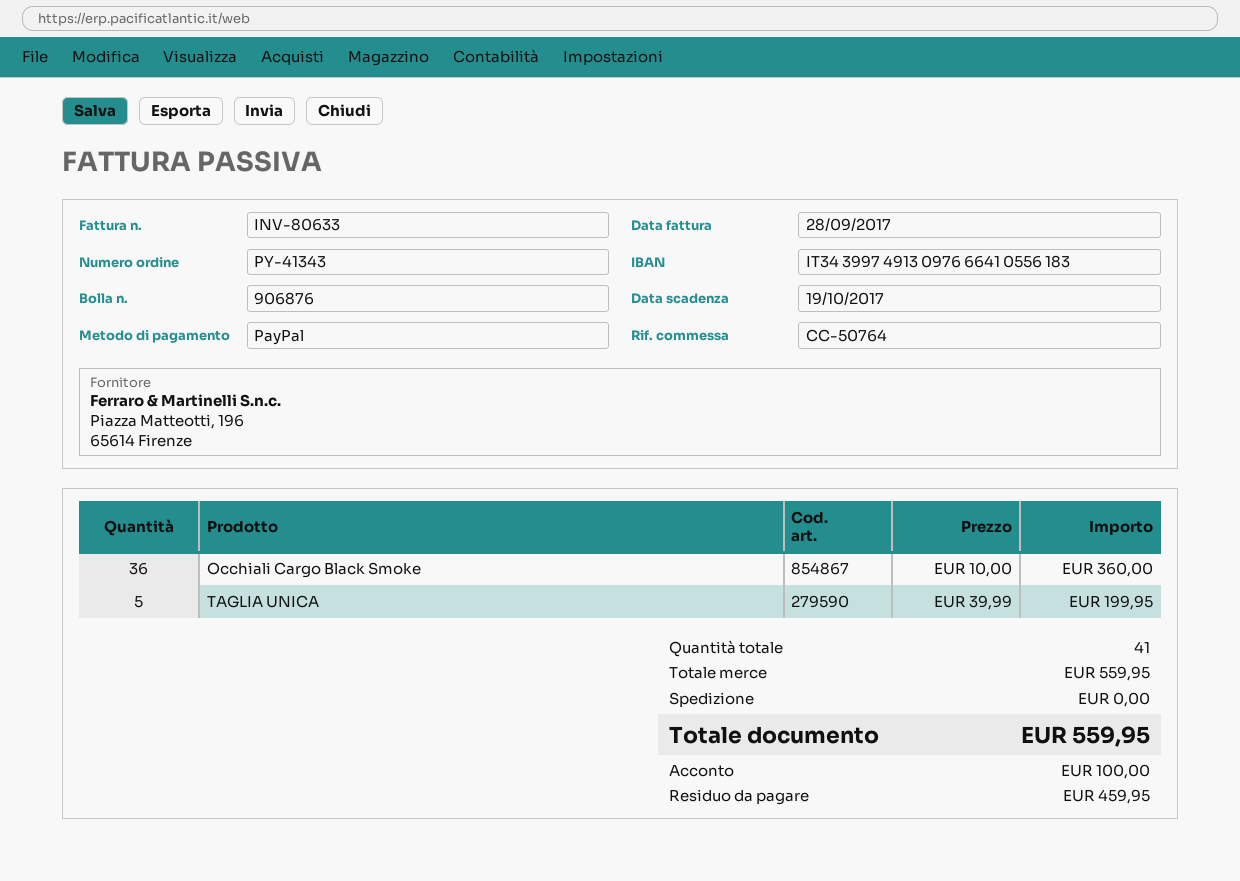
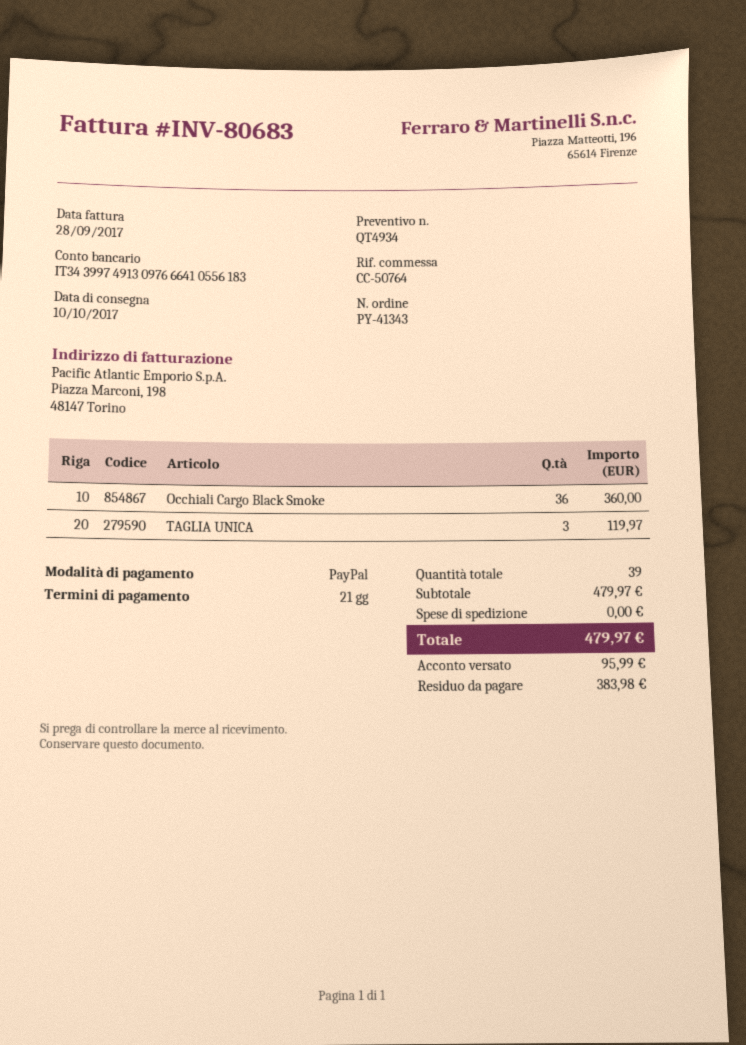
invoice number: INV-80633 -> INV-80683
TAGLIA UNICA: 5 for 199.95 -> 3 for 119.97
total quantity: 41 -> 39
subtotal: 559.95 -> 479.97
total: 559.95 -> 479.97
deposit: 100.00 -> 95.99
balance: 459.95 -> 383.98

